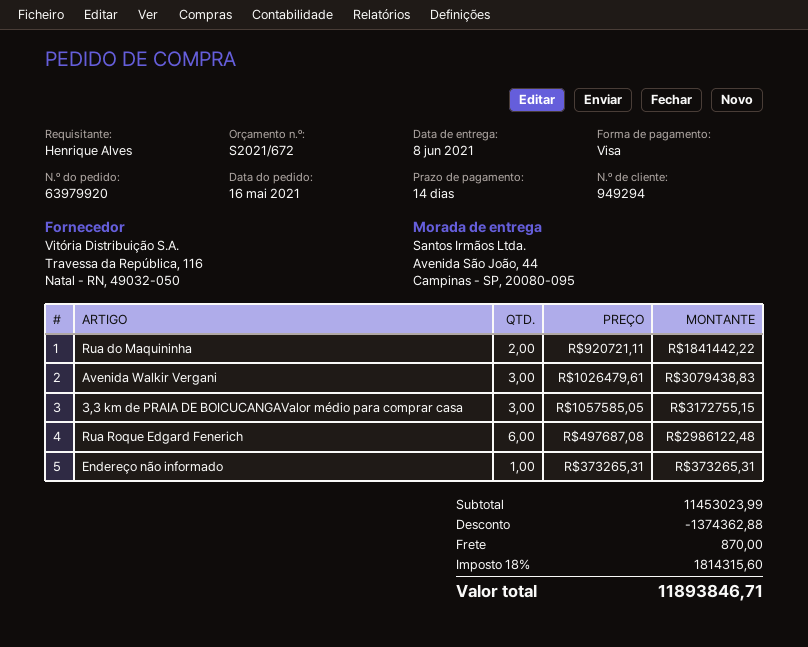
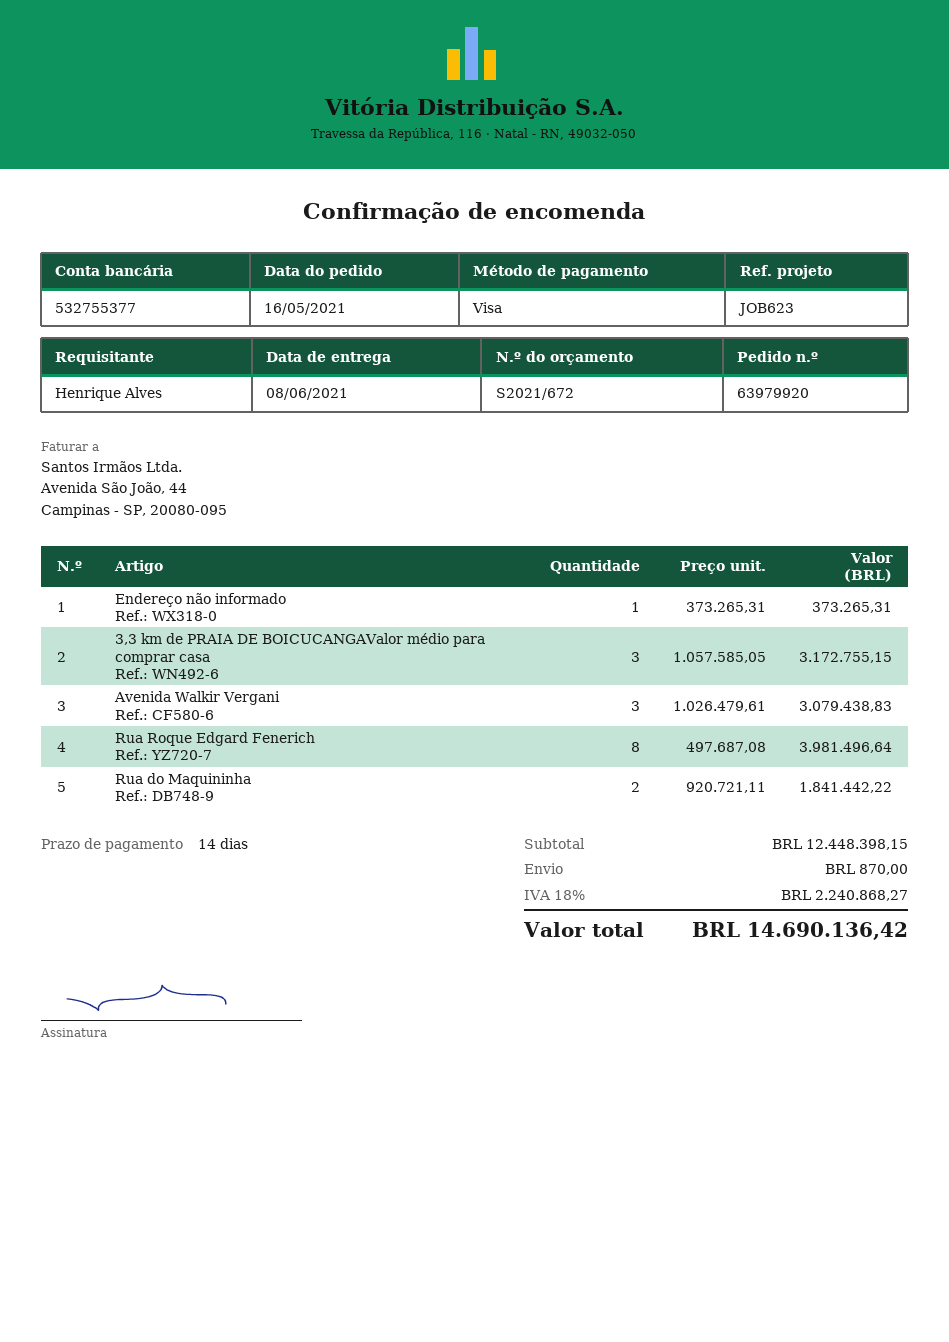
Rua Roque Edgard Fenerich: 6 x 497687.08 = 2986122.48 -> 8 x 497687.08 = 3981496.64
subtotal: 11453023.99 -> 12448398.15
discount: 1374362.88 -> none
tax: 18% = 1814315.60 -> 18% = 2240868.27
total: 11893846.71 -> 14690136.42

